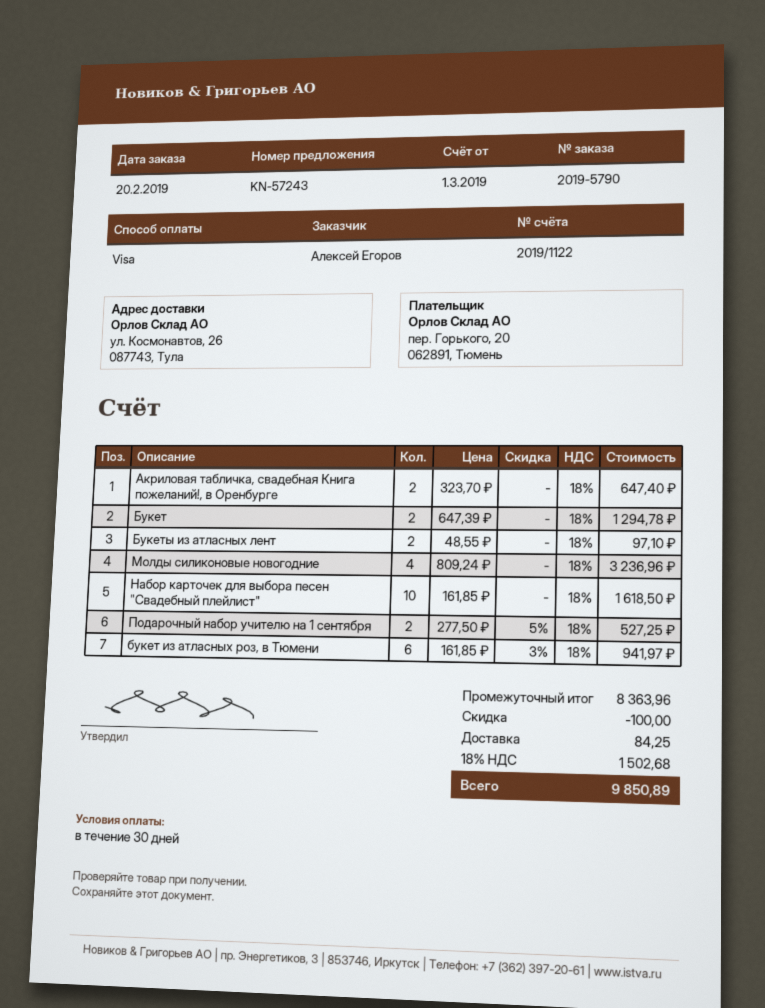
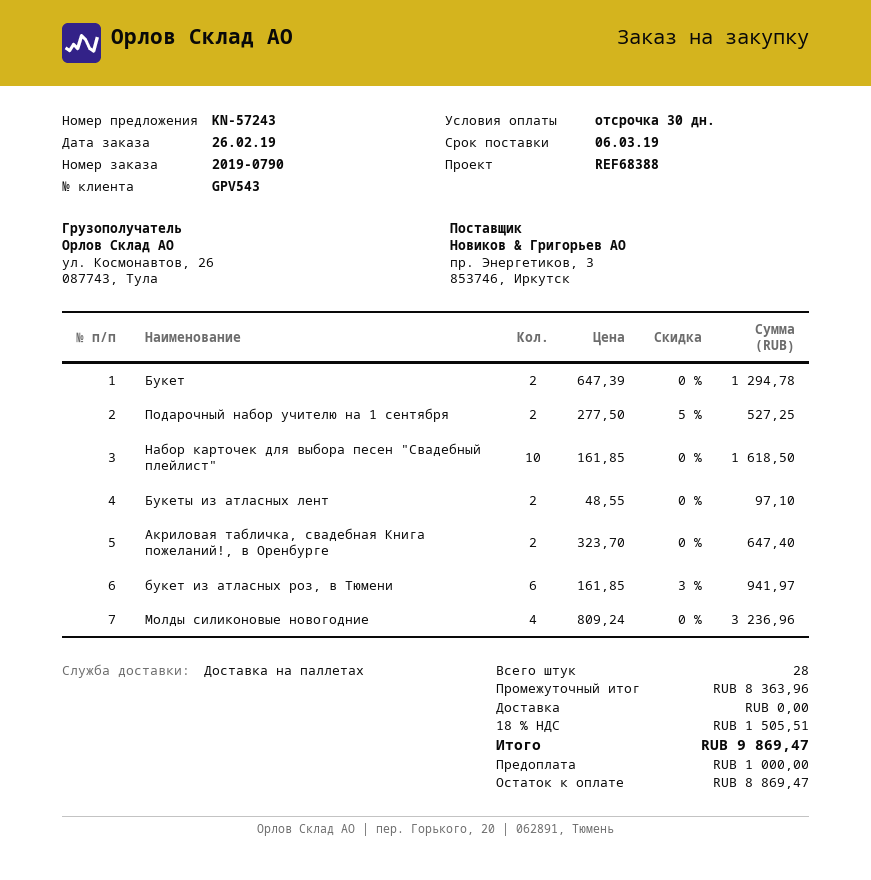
order number: 2019-5790 -> 2019-0790
order date: 2019-02-20 -> 2019-02-26
discount: 100.00 -> none
shipping: 84.25 -> 0.00
tax: 18% = 1502.68 -> 18% = 1505.51
total: 9850.89 -> 9869.47

